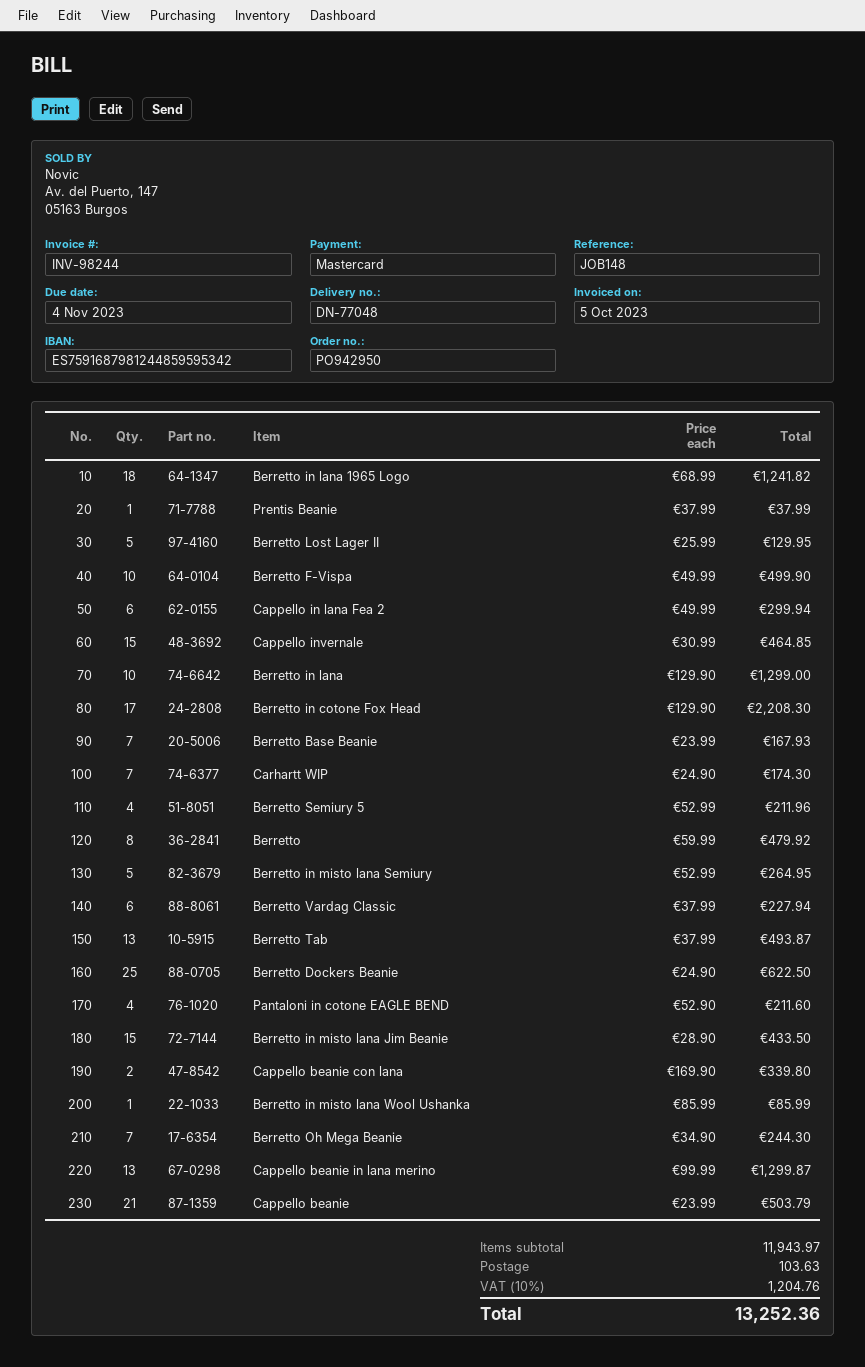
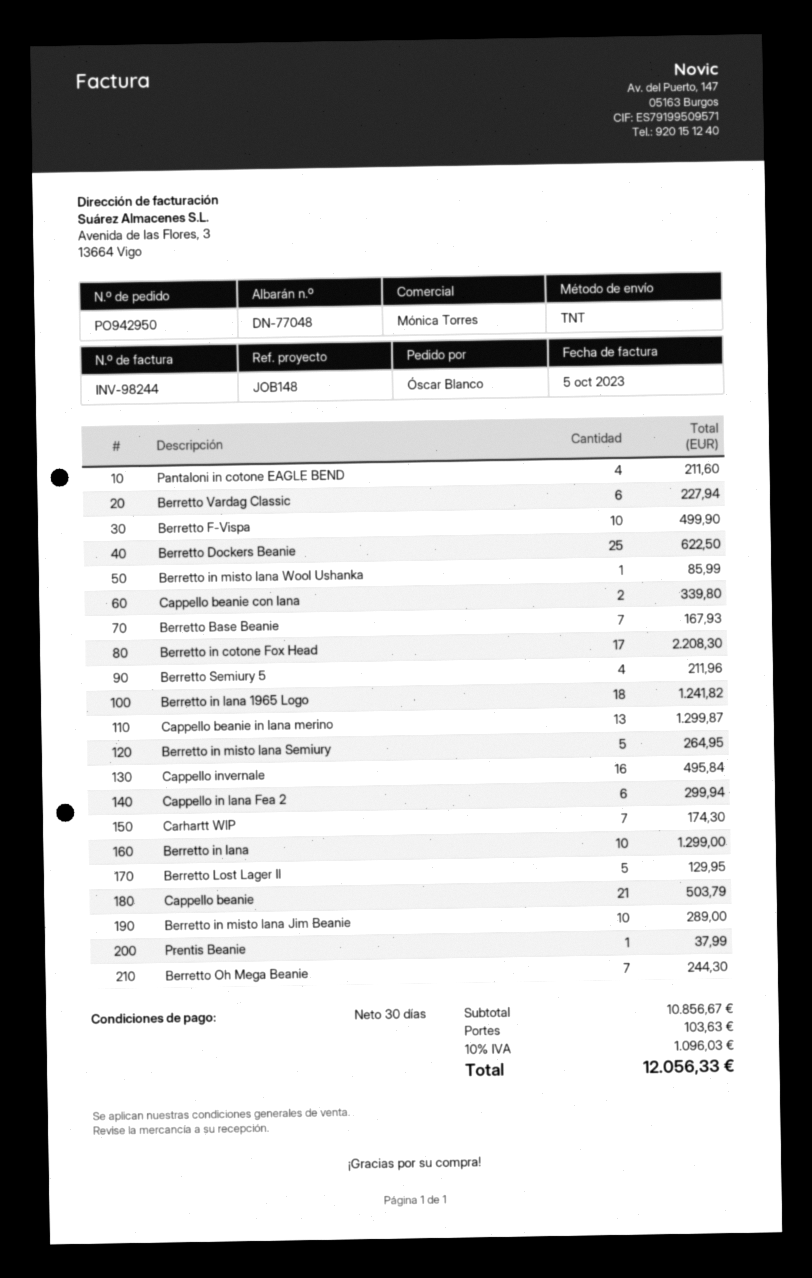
Cappello invernale: 15 for 464.85 -> 16 for 495.84
Berretto: 8 for 479.92 -> none
Berretto Tab: 13 for 493.87 -> none
Berretto in misto lana Jim Beanie: 15 for 433.50 -> 10 for 289.00
subtotal: 11943.97 -> 10856.67
tax: 10% = 1204.76 -> 10% = 1096.03
total: 13252.36 -> 12056.33

